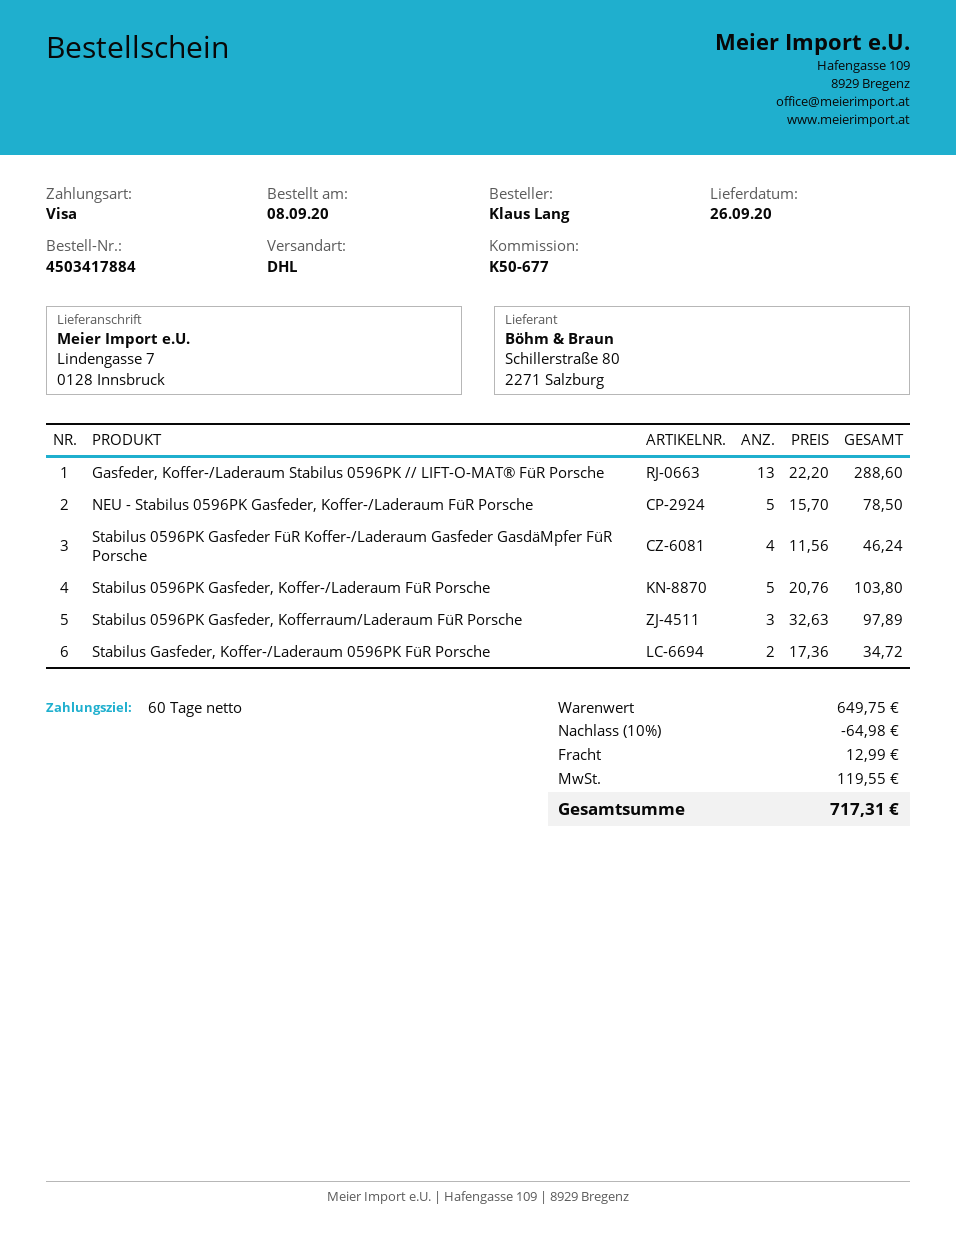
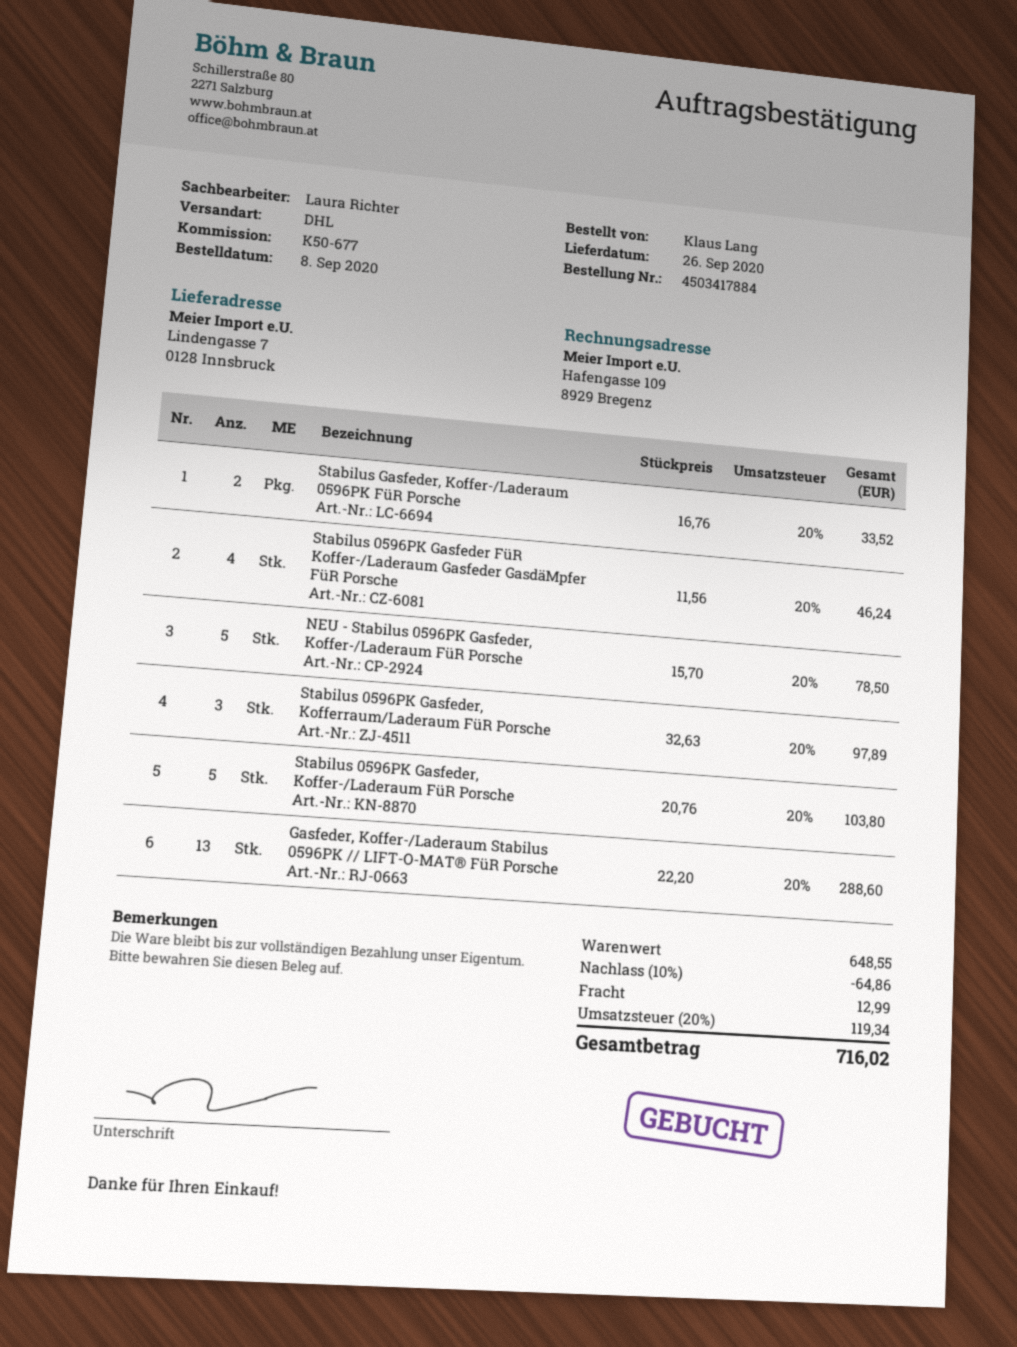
Stabilus Gasfeder, Koffer-/Laderaum 0596PK FüR Porsche: 2 x 17.36 = 34.72 -> 2 x 16.76 = 33.52
subtotal: 649.75 -> 648.55
discount: 10% = 64.98 -> 10% = 64.86
tax: 119.55 -> 119.34
total: 717.31 -> 716.02

